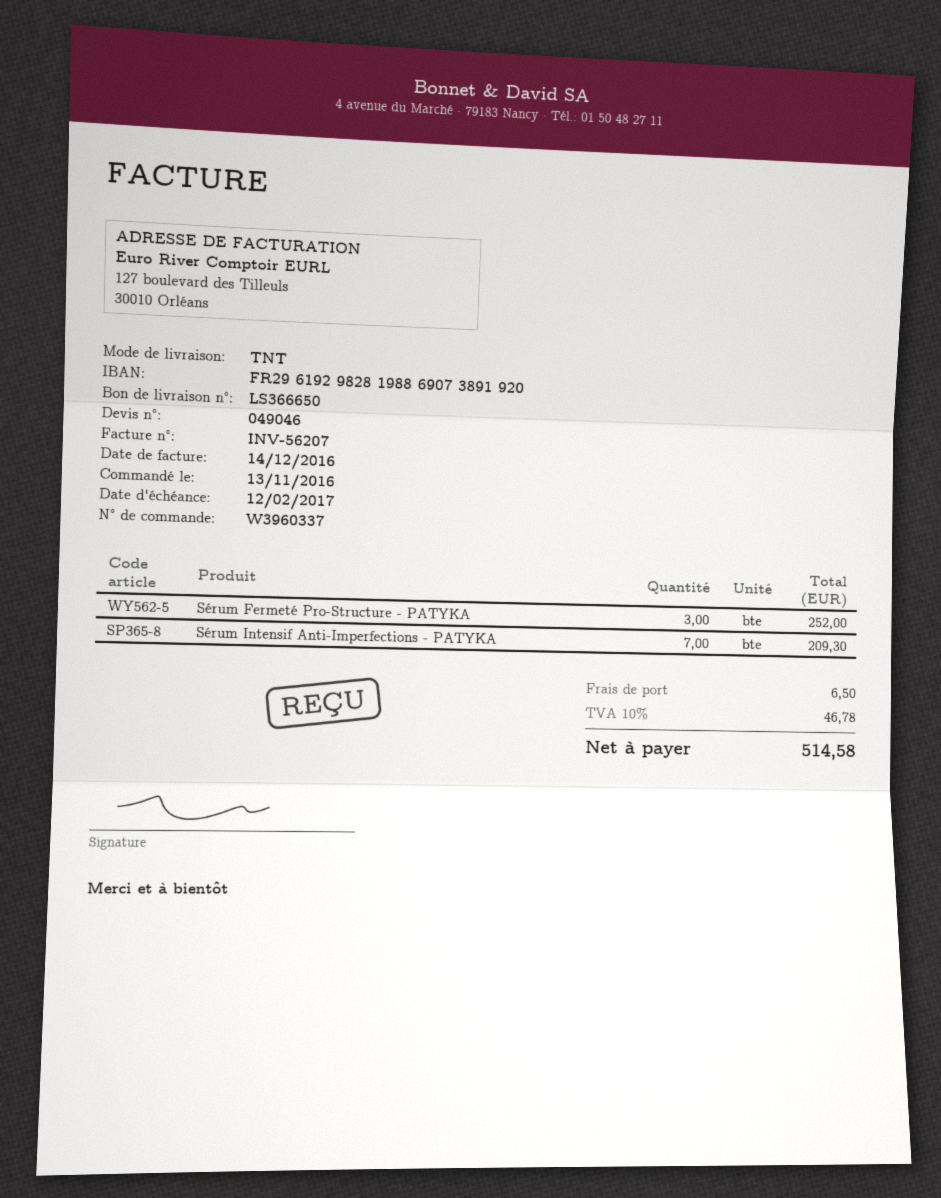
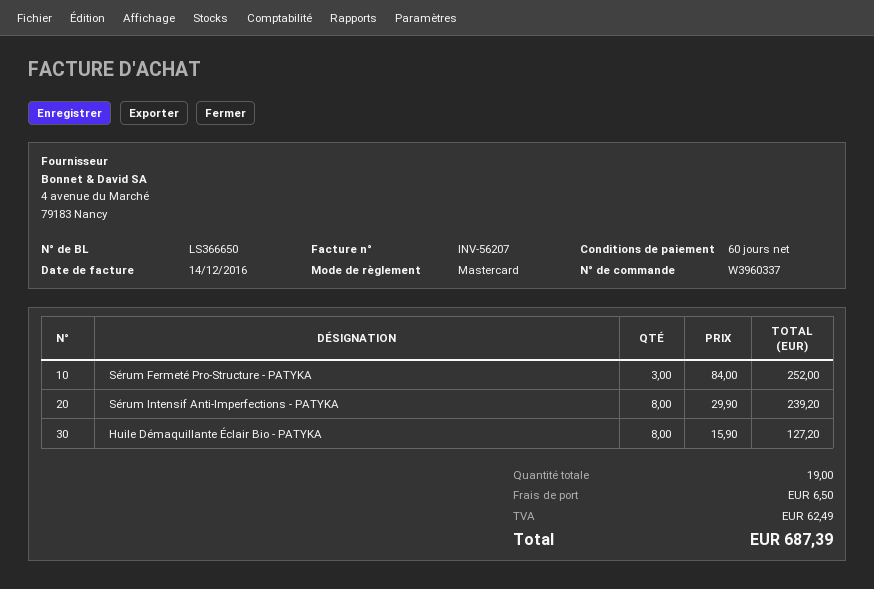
Sérum Intensif Anti-Imperfections - PATYKA: 7 for 209.30 -> 8 for 239.20
Huile Démaquillante Éclair Bio - PATYKA: none -> 8 for 127.20
tax: 46.78 -> 62.49
total: 514.58 -> 687.39

